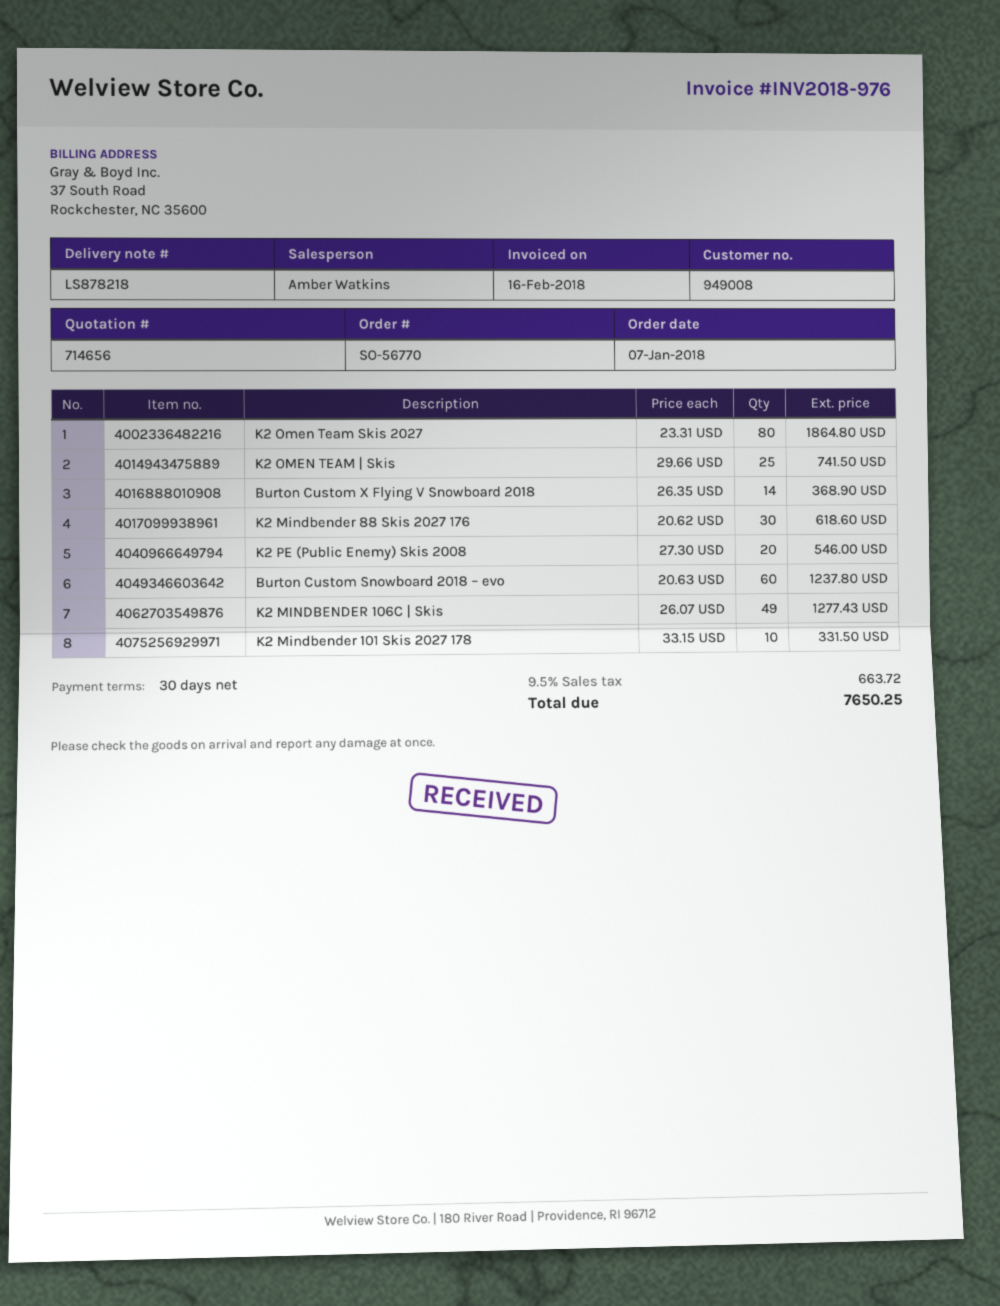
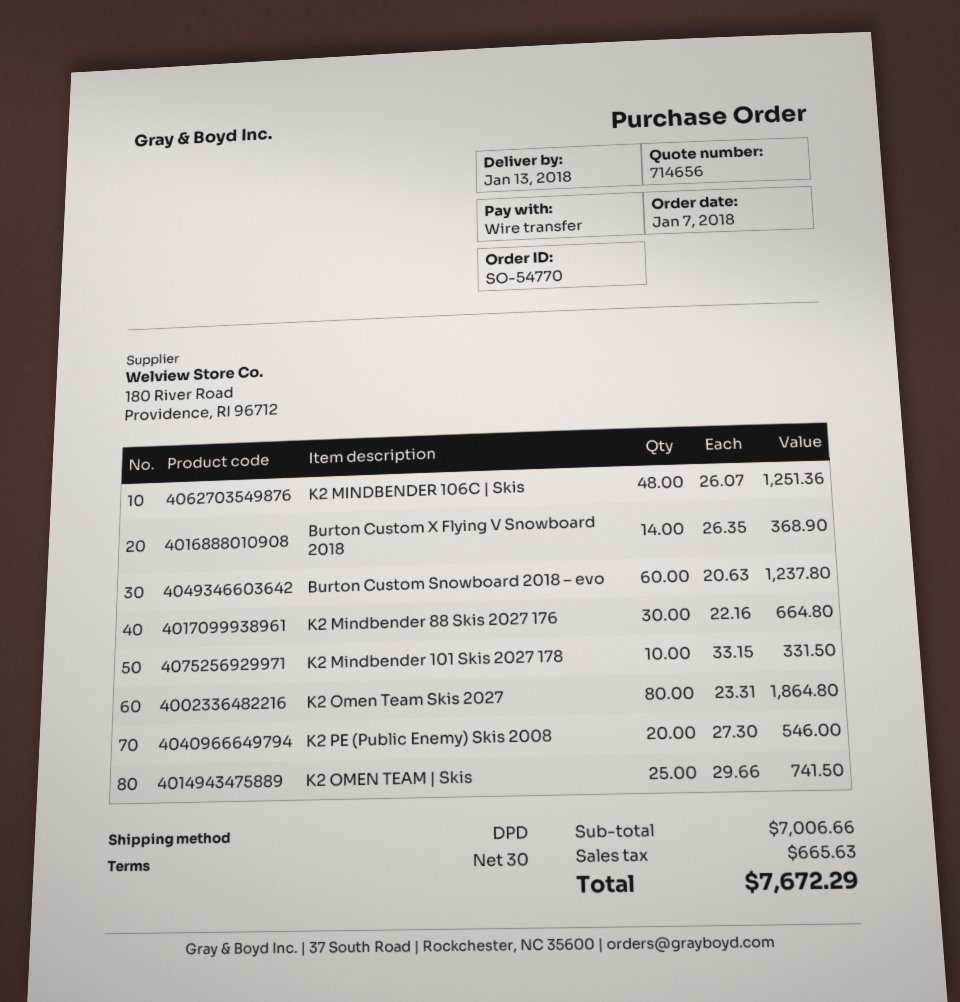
order number: SO-56770 -> SO-54770
K2 Mindbender 88 Skis 2027 176: 30 x 20.62 = 618.60 -> 30 x 22.16 = 664.80
K2 MINDBENDER 106C | Skis: 49 x 26.07 = 1277.43 -> 48 x 26.07 = 1251.36
tax: 663.72 -> 665.63
total: 7650.25 -> 7672.29

